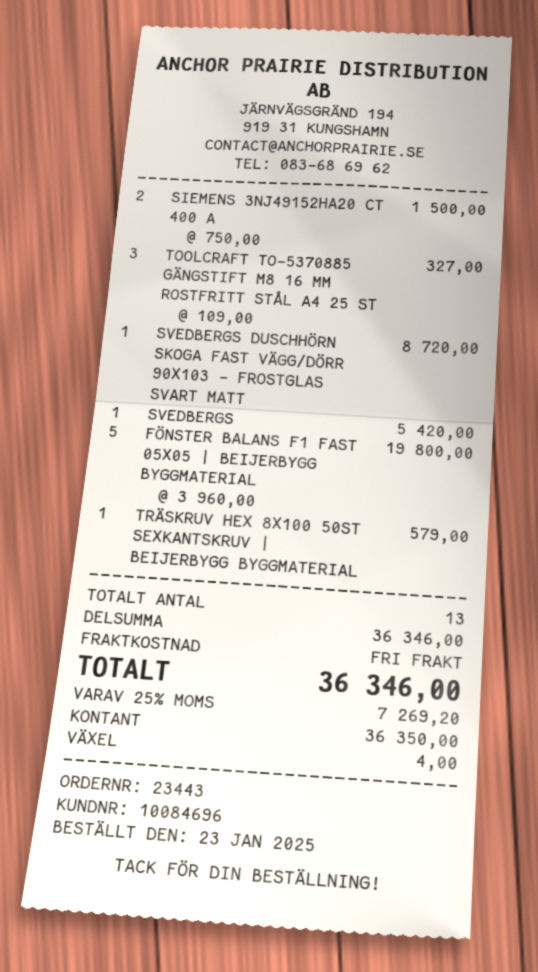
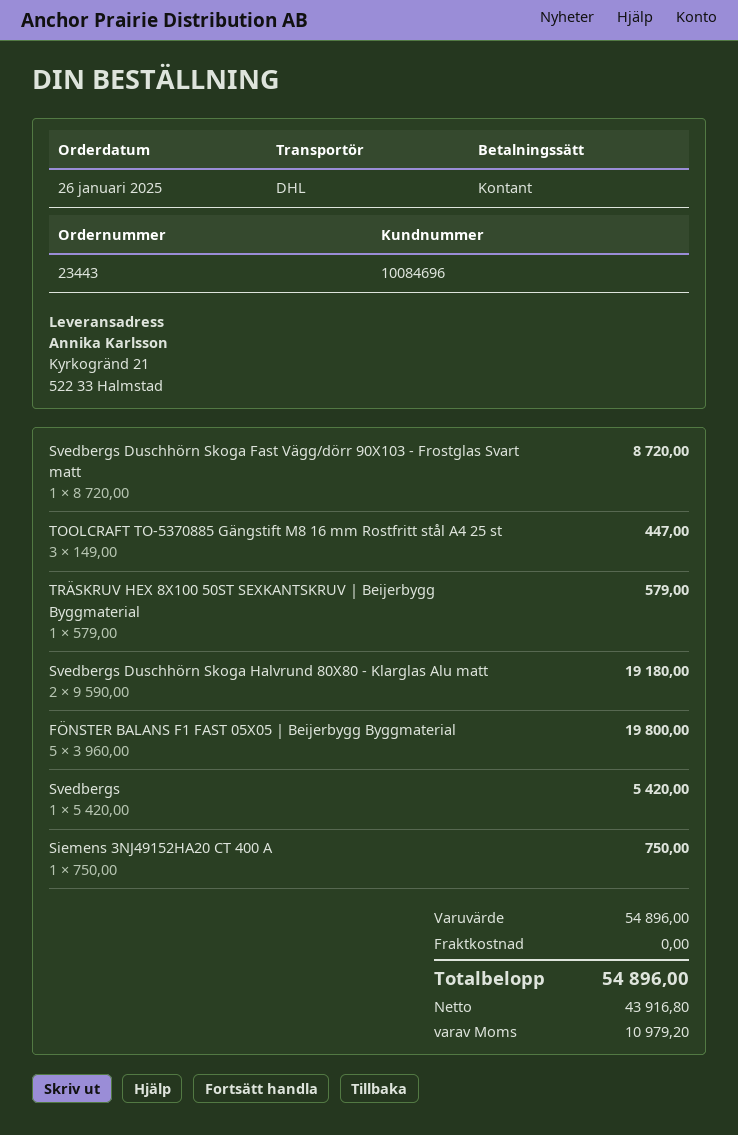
order date: 2025-01-23 -> 2025-01-26
SIEMENS 3NJ49152HA20 CT 400 A: 2 x 750.00 = 1500.00 -> 1 x 750.00 = 750.00
TOOLCRAFT TO-5370885 GÄNGSTIFT M8 16 MM ROSTFRITT STÅL A4 25 ST: 3 x 109.00 = 327.00 -> 3 x 149.00 = 447.00
Svedbergs Duschhörn Skoga Halvrund 80X80 - Klarglas Alu matt: none -> 2 x 9590.00 = 19180.00
subtotal: 36346.00 -> 54896.00
tax: 7269.20 -> 10979.20
total: 36346.00 -> 54896.00

